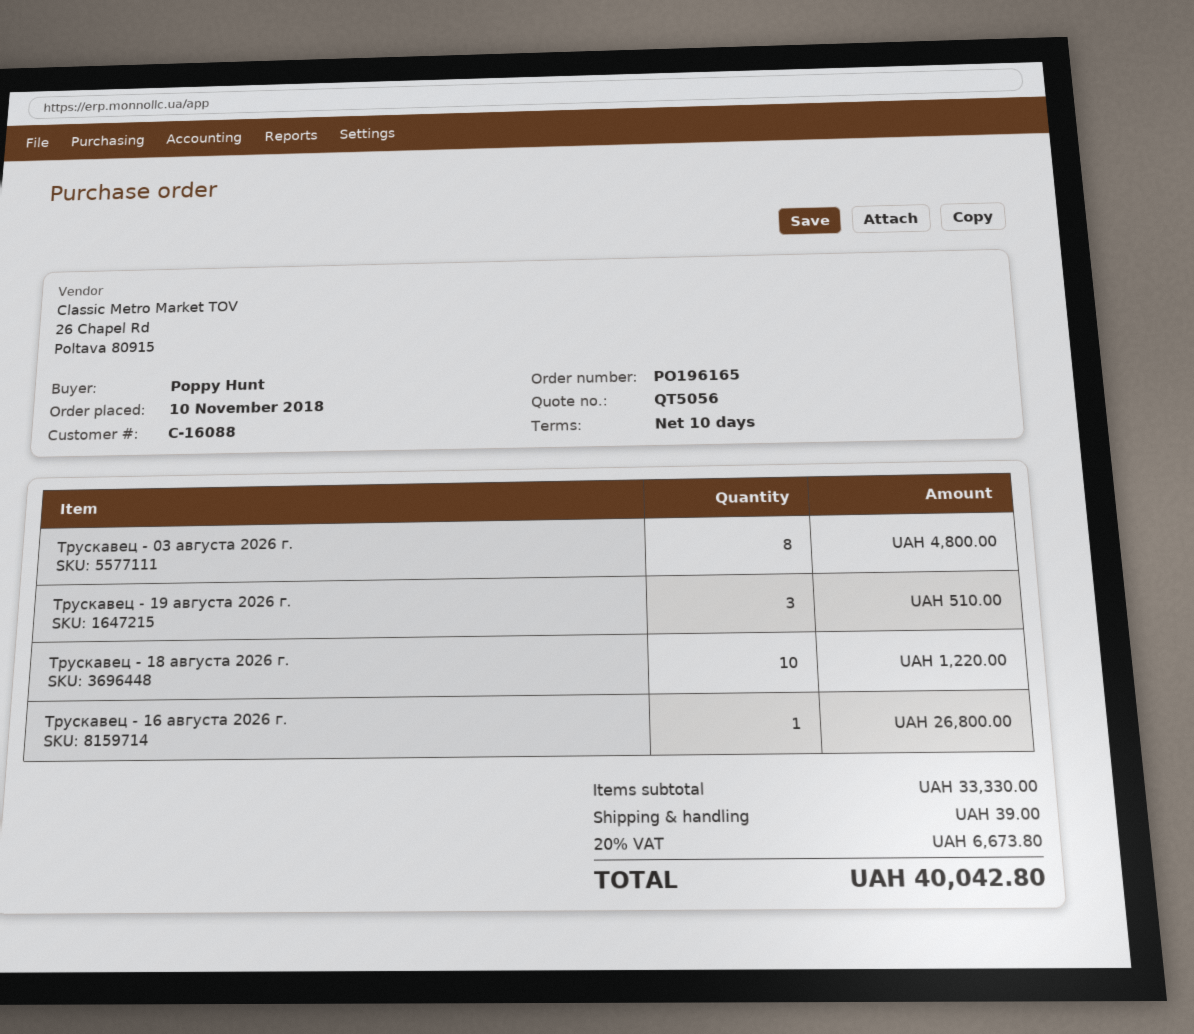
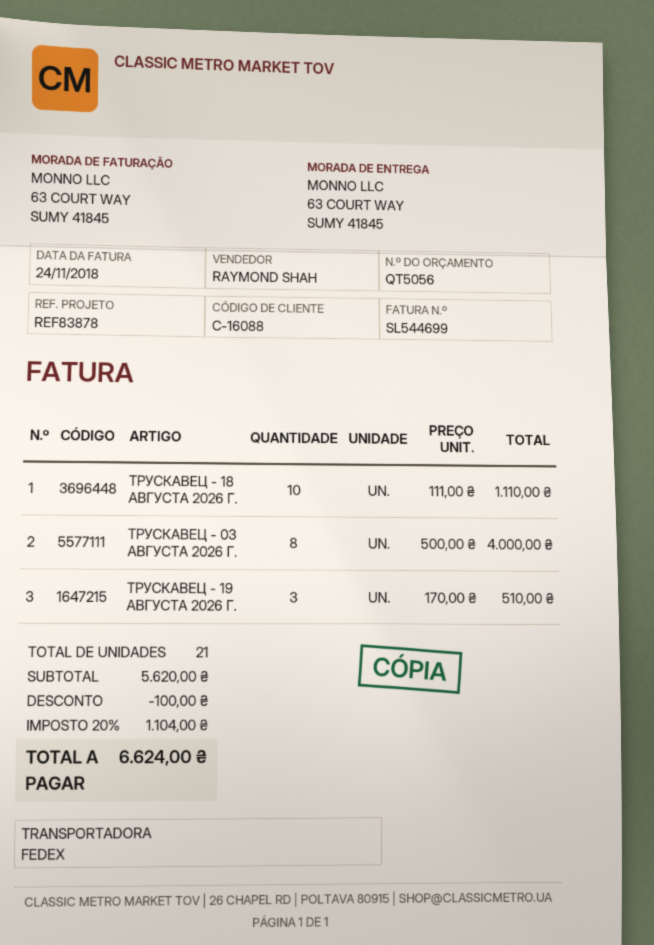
Трускавец - 03 августа 2026 г.: 8 for 4800.00 -> 8 for 4000.00
Трускавец - 18 августа 2026 г.: 10 for 1220.00 -> 10 for 1110.00
Трускавец - 16 августа 2026 г.: 1 for 26800.00 -> none
subtotal: 33330.00 -> 5620.00
discount: none -> 100.00
shipping: 39.00 -> none
tax: 20% = 6673.80 -> 20% = 1104.00
total: 40042.80 -> 6624.00

